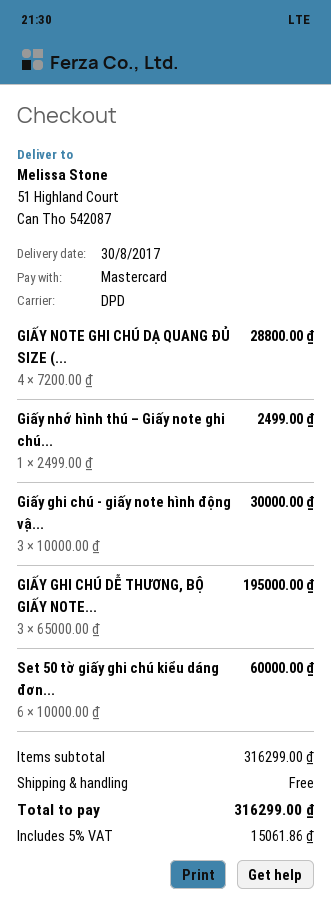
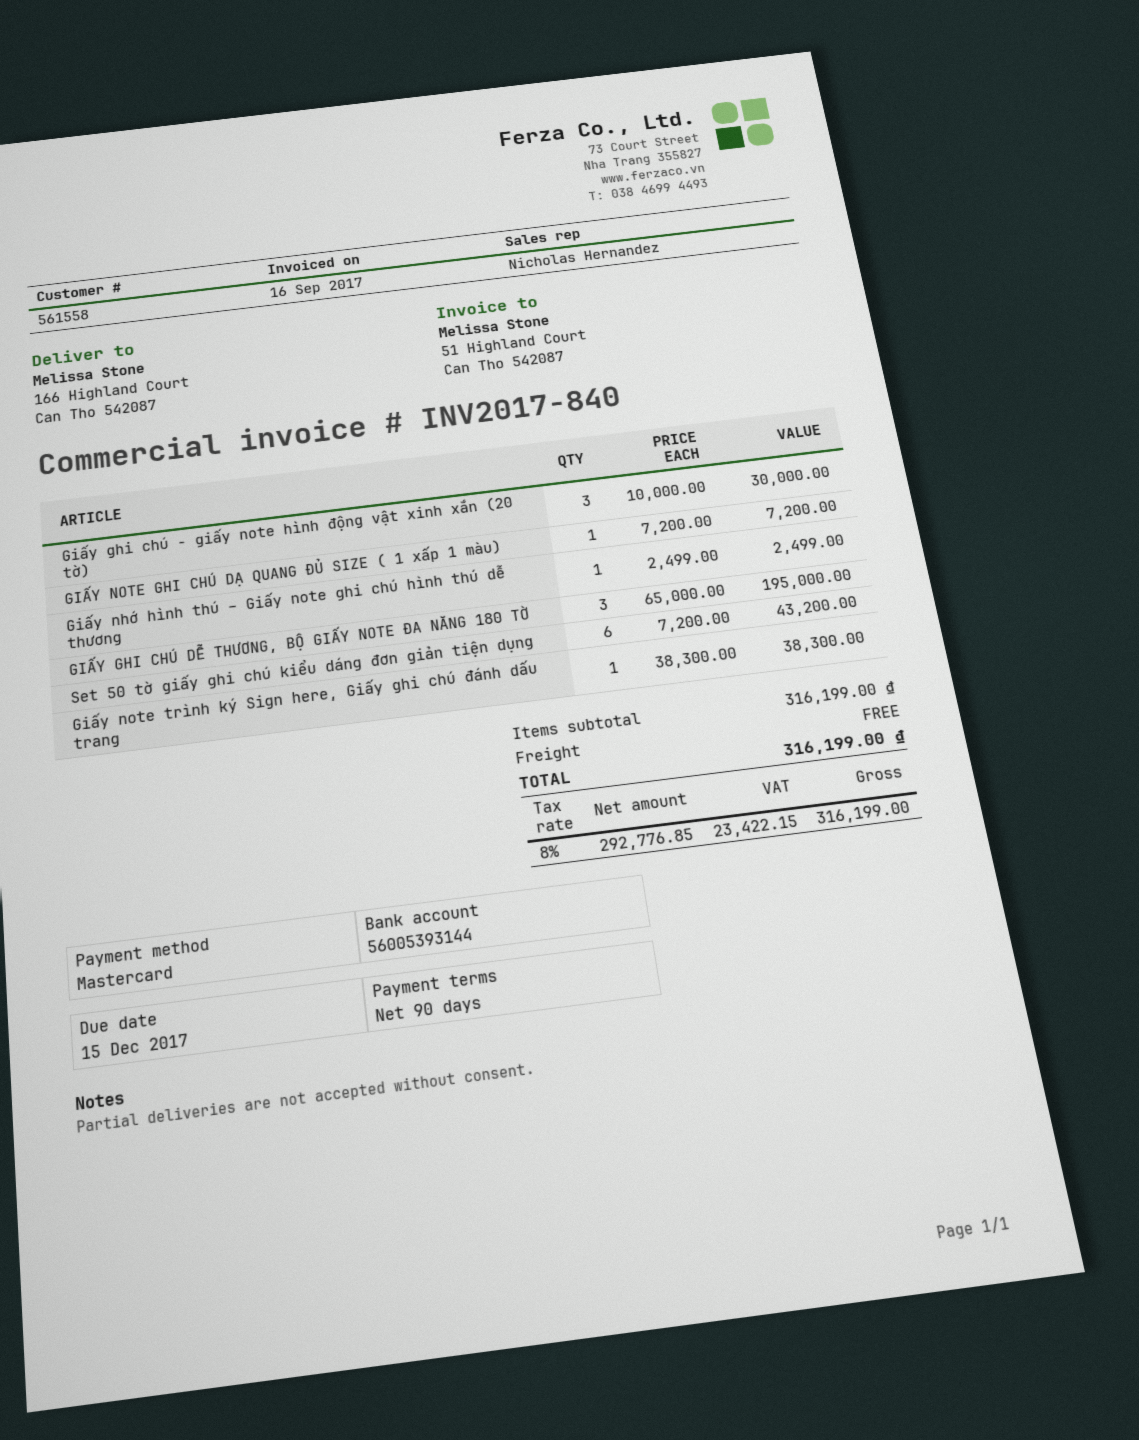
ship to: 51 Highland Court, Can Tho 542087 -> 166 Highland Court, Can Tho 542087
GIẤY NOTE GHI CHÚ DẠ QUANG ĐỦ SIZE (...: 4 x 7200.00 = 28800.00 -> 1 x 7200.00 = 7200.00
Set 50 tờ giấy ghi chú kiểu dáng đơn...: 6 x 10000.00 = 60000.00 -> 6 x 7200.00 = 43200.00
Giấy note trình ký Sign here, Giấy ghi chú đánh dấu trang: none -> 1 x 38300.00 = 38300.00
subtotal: 316299.00 -> 316199.00
tax: 5% = 15061.86 -> 8% = 23422.15
total: 316299.00 -> 316199.00

